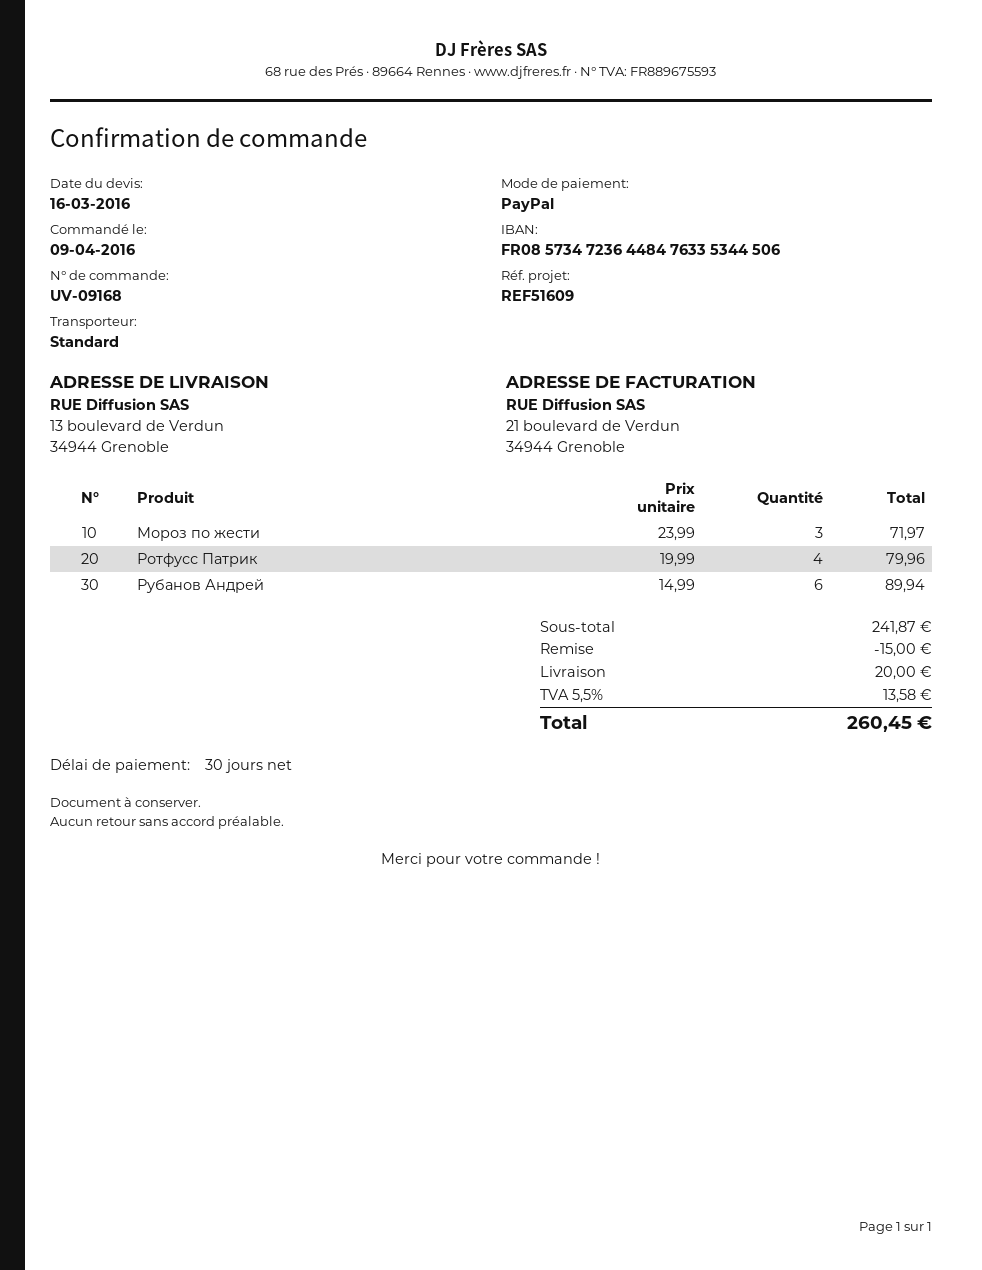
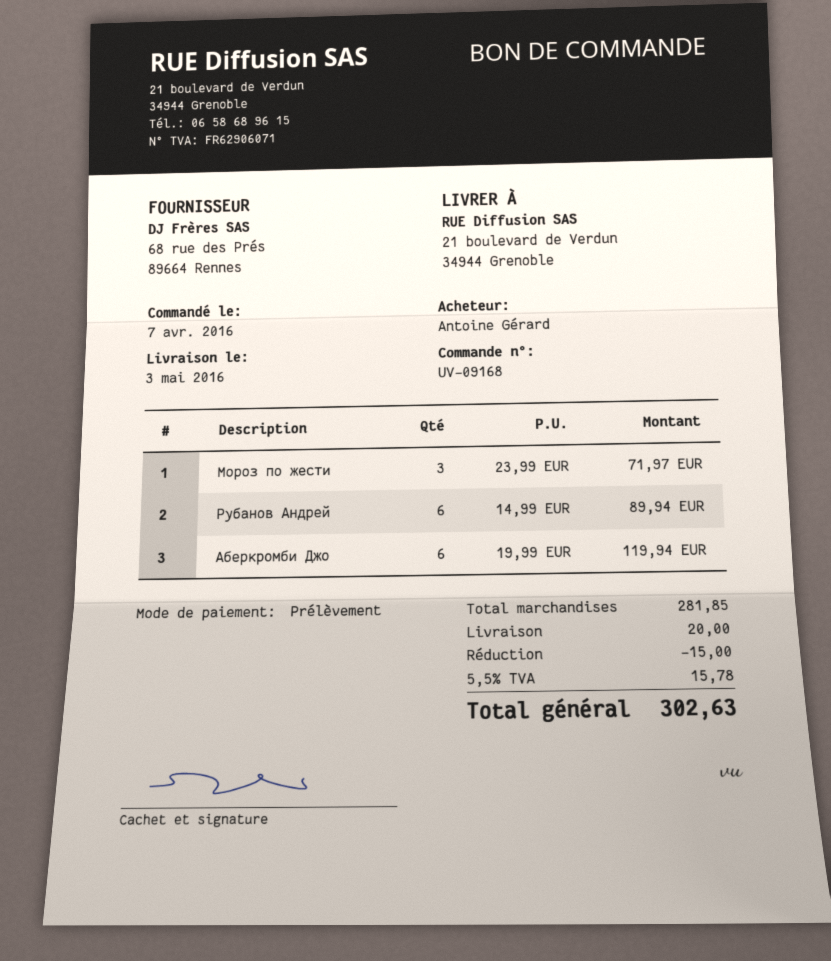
order date: 2016-04-09 -> 2016-04-07
payment method: PayPal -> direct debit
ship to: 13 boulevard de Verdun, 34944 Grenoble -> 21 boulevard de Verdun, 34944 Grenoble
Ротфусс Патрик: 4 x 19.99 = 79.96 -> none
Аберкромби Джо: none -> 6 x 19.99 = 119.94
subtotal: 241.87 -> 281.85
tax: 5.5% = 13.58 -> 5.5% = 15.78
total: 260.45 -> 302.63

